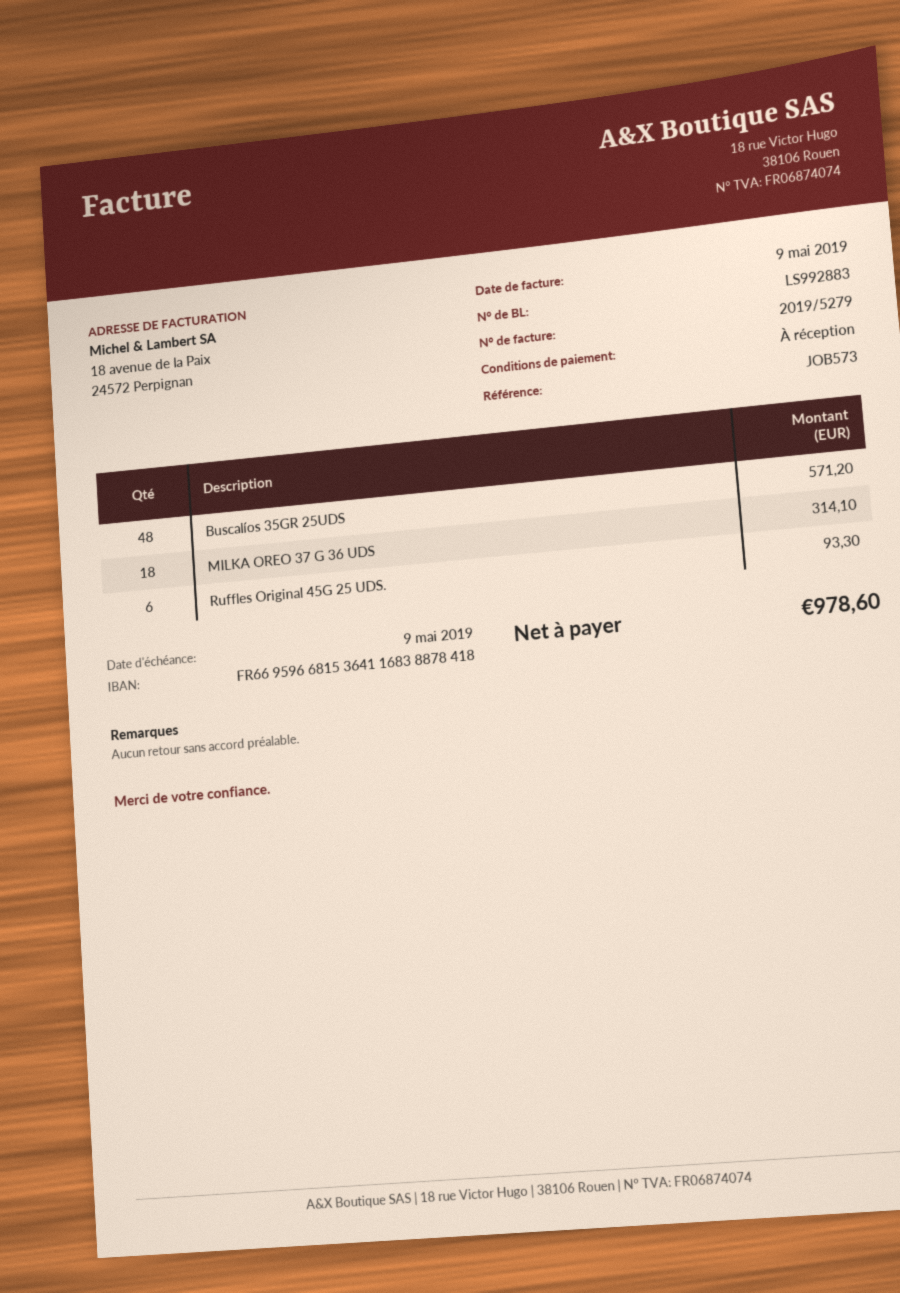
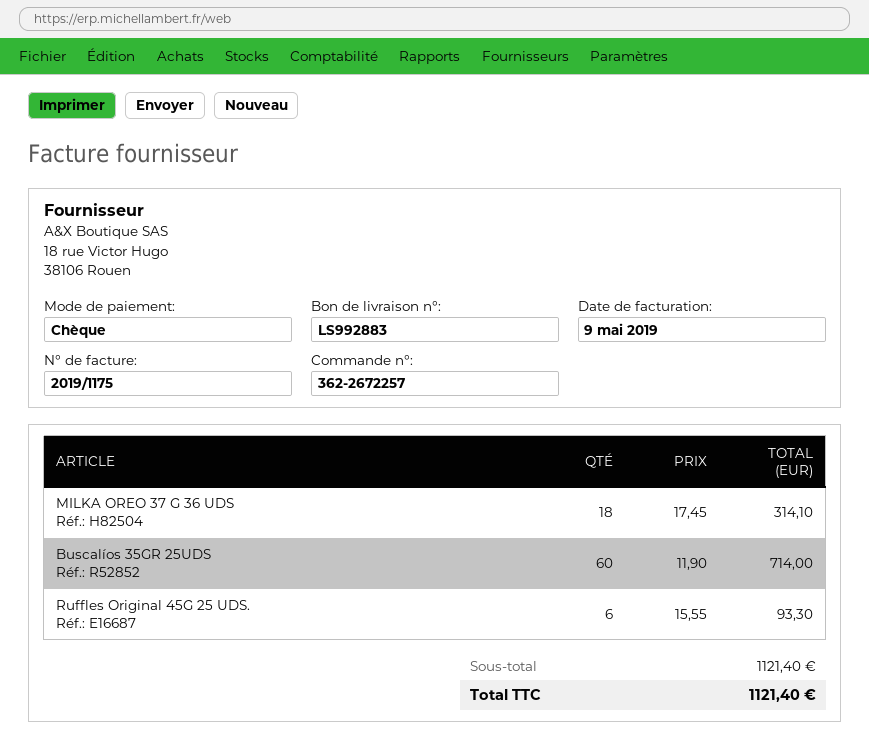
invoice number: 2019/5279 -> 2019/1175
Buscalíos 35GR 25UDS: 48 for 571.20 -> 60 for 714.00
total: 978.60 -> 1121.40

